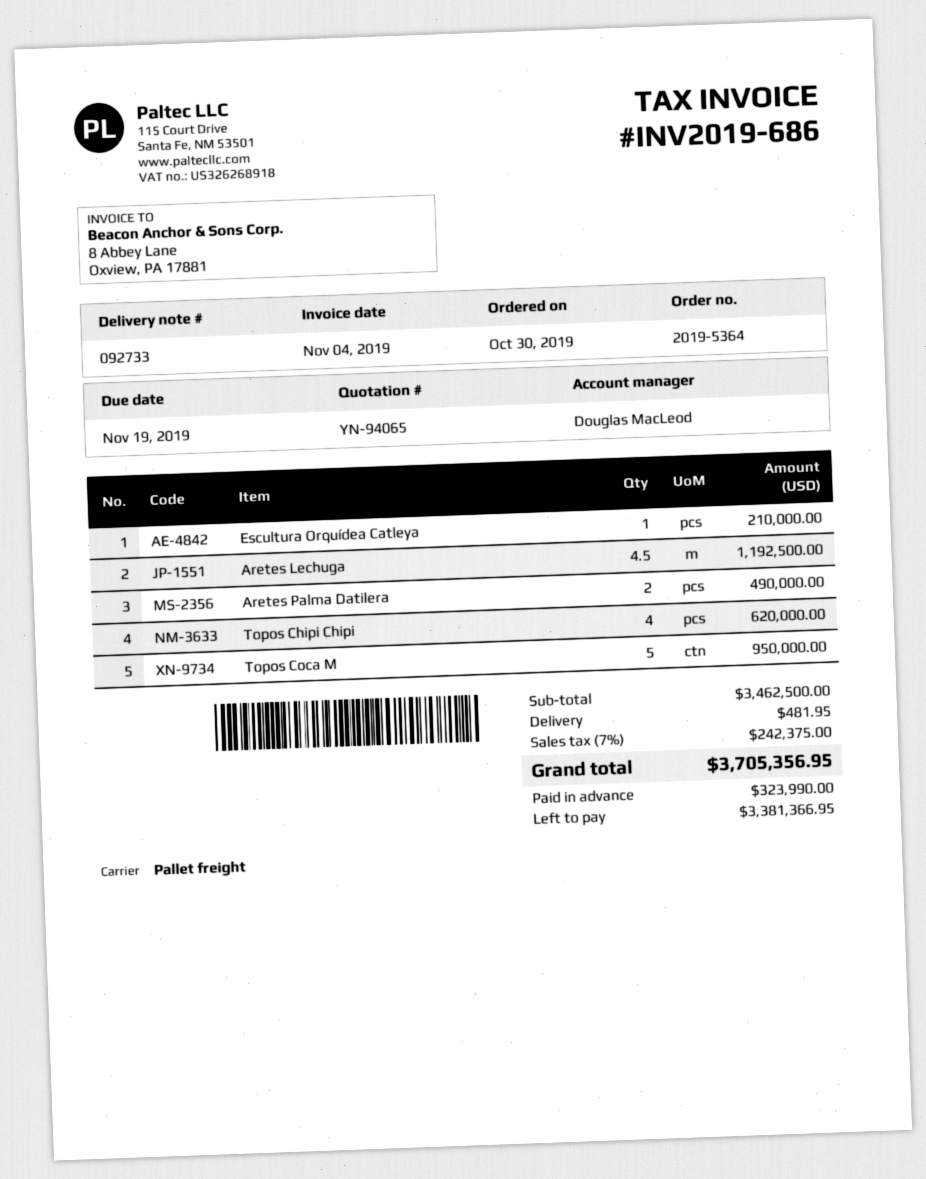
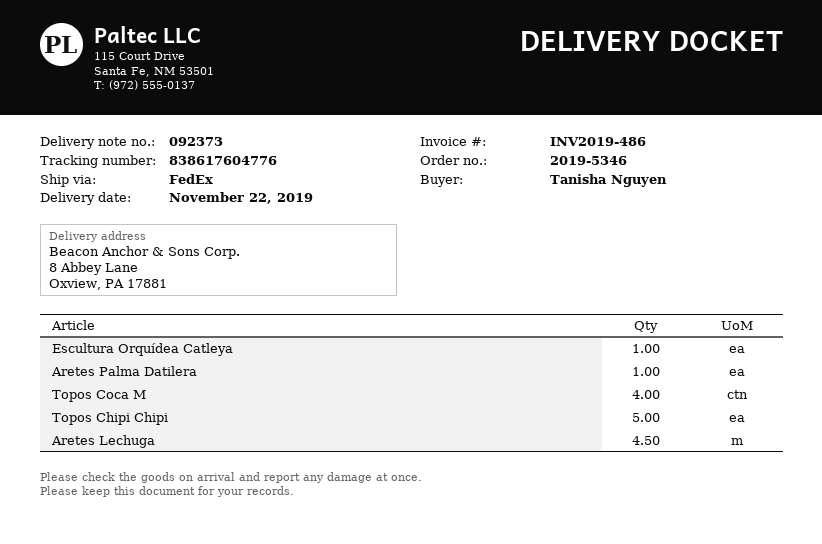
order number: 2019-5364 -> 2019-5346
delivery note number: 092733 -> 092373
invoice number: INV2019-686 -> INV2019-486
shipping method: pallet freight -> FedEx
Aretes Palma Datilera: 2 -> 1
Topos Chipi Chipi: 4 -> 5
Topos Coca M: 5 -> 4

